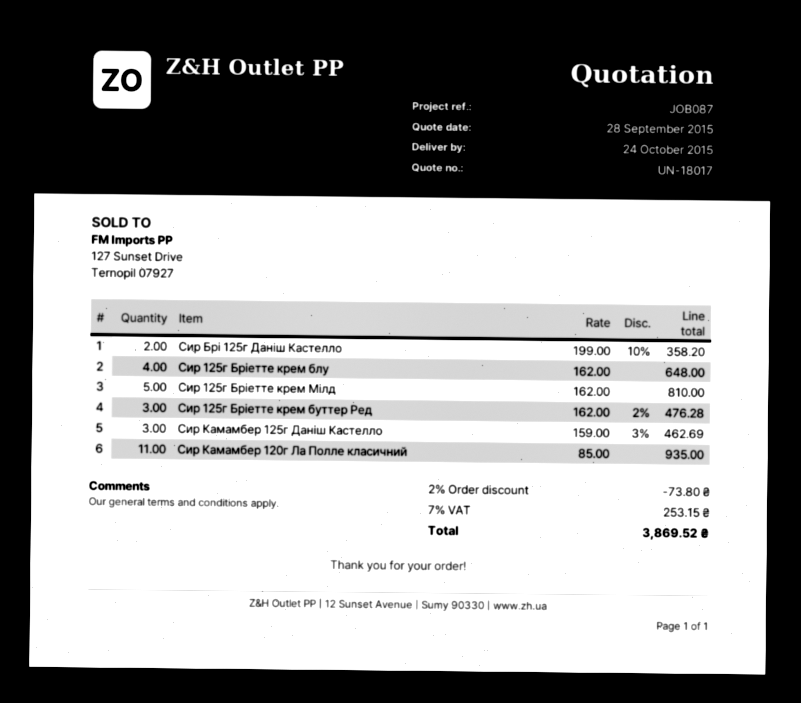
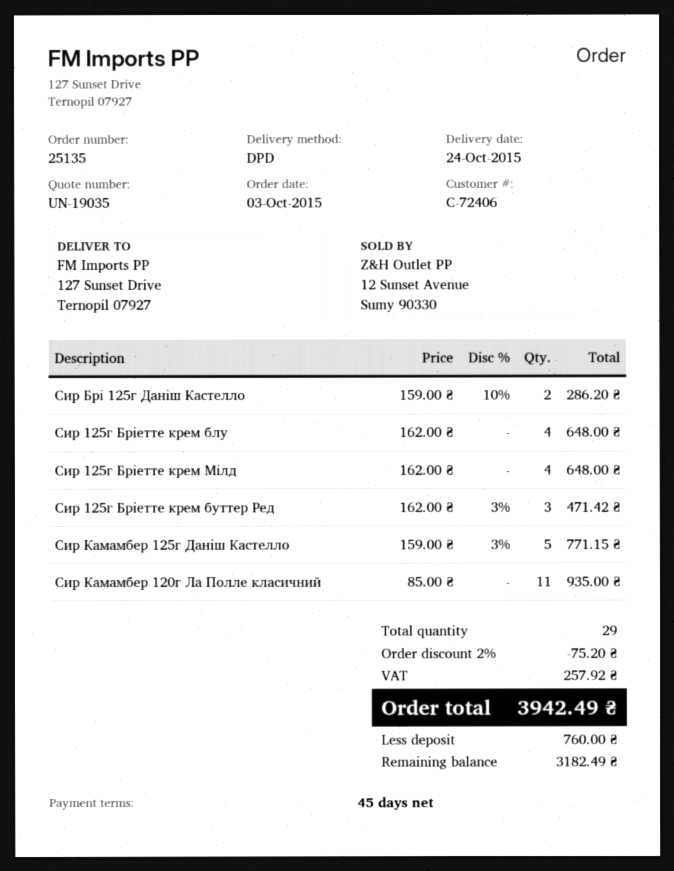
quote number: UN-18017 -> UN-19035
Сир Брі 125г Даніш Кастелло: 2 x 199.00 - 10% = 358.20 -> 2 x 159.00 - 10% = 286.20
Сир 125г Бріетте крем Мілд: 5 x 162.00 = 810.00 -> 4 x 162.00 = 648.00
Сир 125г Бріетте крем буттер Ред: 3 x 162.00 - 2% = 476.28 -> 3 x 162.00 - 3% = 471.42
Сир Камамбер 125г Даніш Кастелло: 3 x 159.00 - 3% = 462.69 -> 5 x 159.00 - 3% = 771.15
discount: 2% = 73.80 -> 2% = 75.20
tax: 253.15 -> 257.92
total: 3869.52 -> 3942.49

